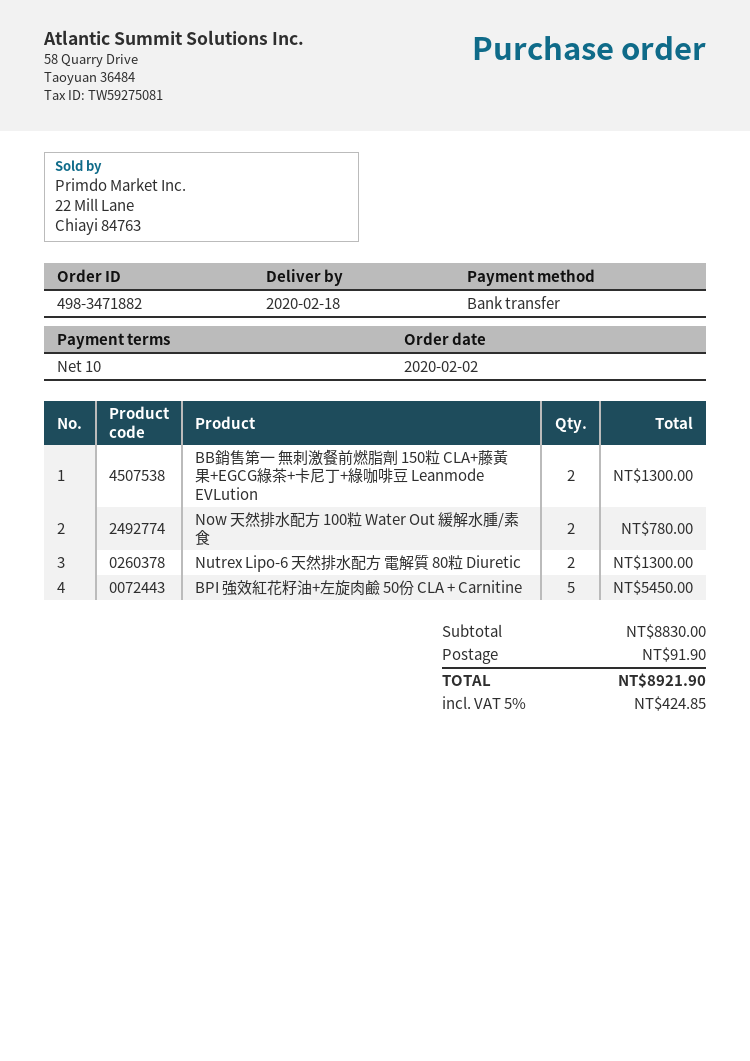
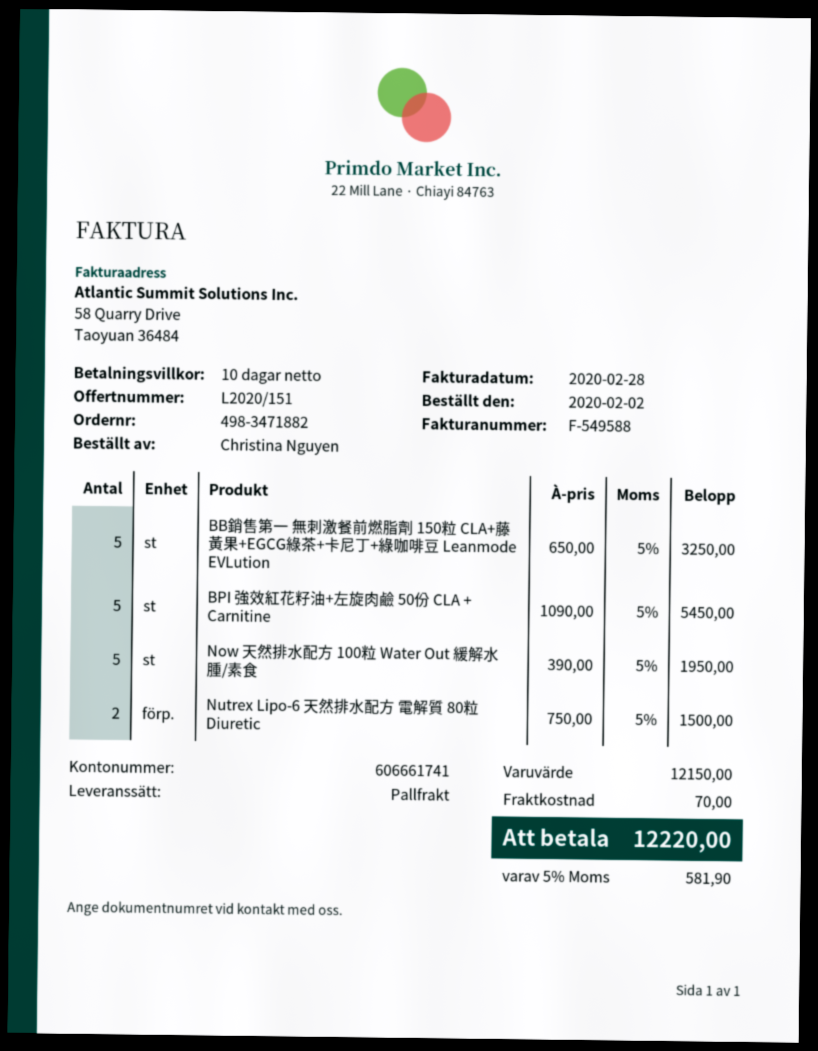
BB銷售第一 無刺激餐前燃脂劑 150粒 CLA+藤黃果+EGCG綠茶+卡尼丁+綠咖啡豆 Leanmode EVLution: 2 for 1300.00 -> 5 for 3250.00
Now 天然排水配方 100粒 Water Out 緩解水腫/素食: 2 for 780.00 -> 5 for 1950.00
Nutrex Lipo-6 天然排水配方 電解質 80粒 Diuretic: 2 for 1300.00 -> 2 for 1500.00
subtotal: 8830.00 -> 12150.00
shipping: 91.90 -> 70.00
tax: 5% = 424.85 -> 5% = 581.90
total: 8921.90 -> 12220.00

